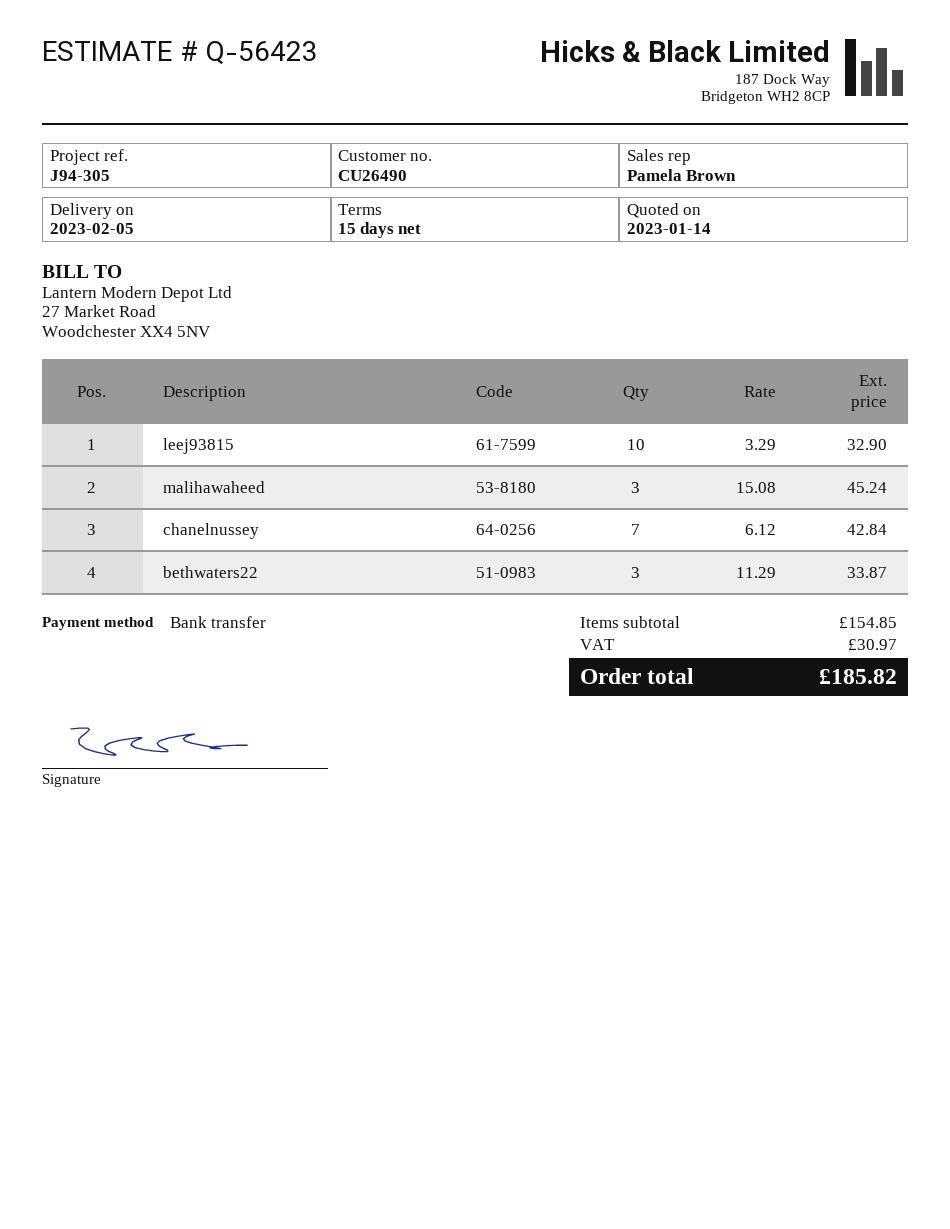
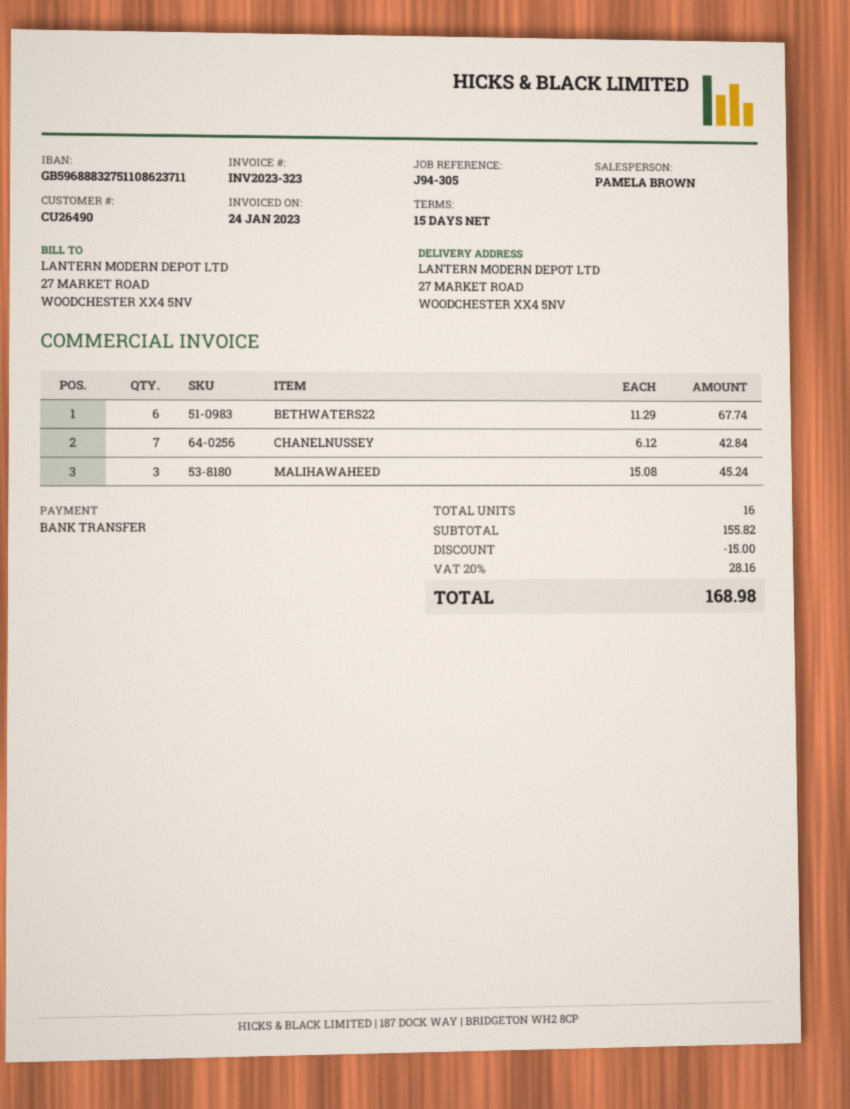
leej93815: 10 x 3.29 = 32.90 -> none
bethwaters22: 3 x 11.29 = 33.87 -> 6 x 11.29 = 67.74
subtotal: 154.85 -> 155.82
discount: none -> 15.00
tax: 30.97 -> 28.16
total: 185.82 -> 168.98

